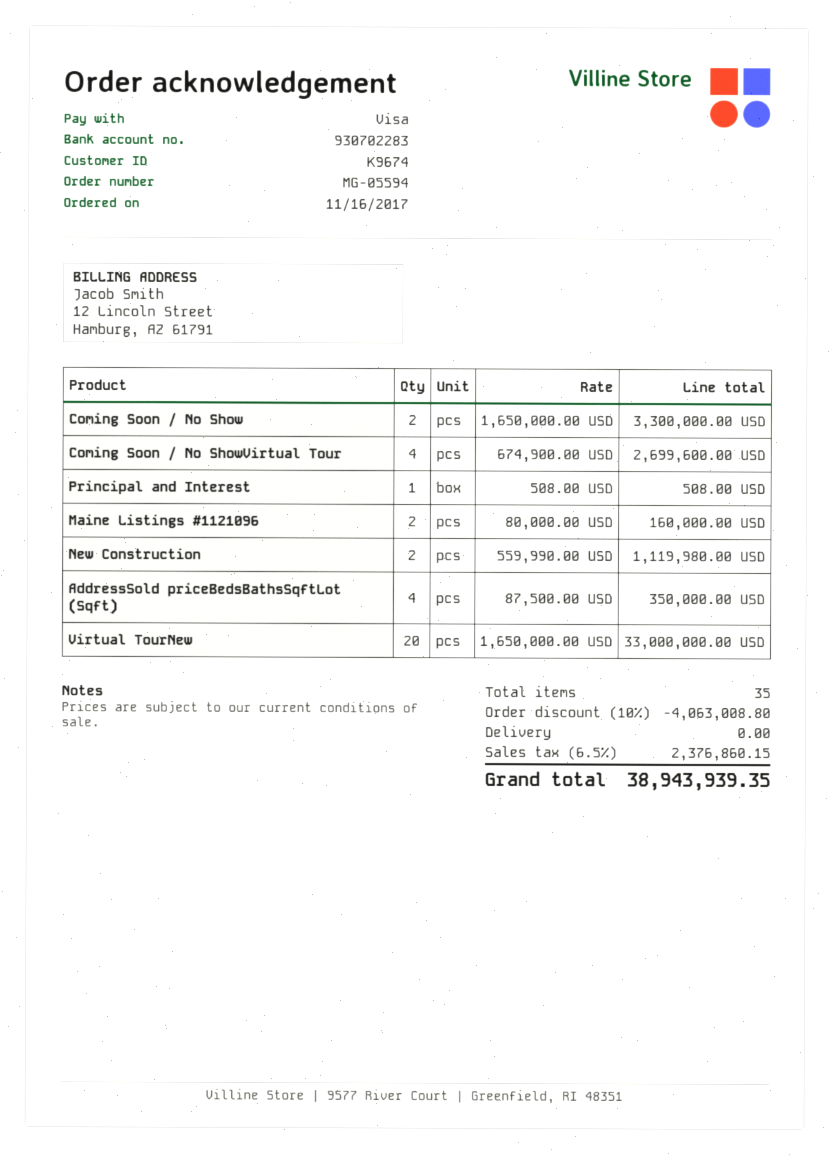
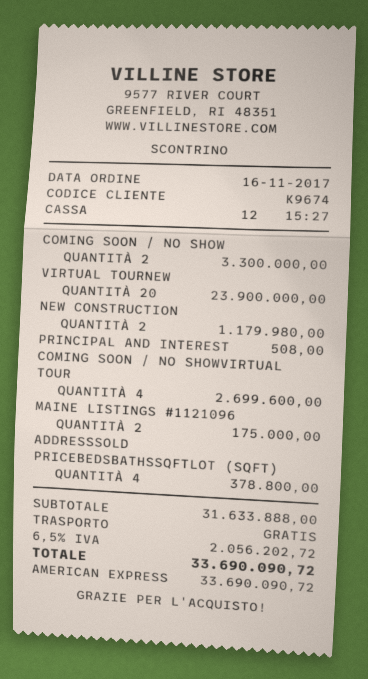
payment method: Visa -> American Express
Maine Listings #1121096: 2 for 160000.00 -> 2 for 175000.00
New Construction: 2 for 1119980.00 -> 2 for 1179980.00
AddressSold priceBedsBathsSqftLot (Sqft): 4 for 350000.00 -> 4 for 378800.00
Virtual TourNew: 20 for 33000000.00 -> 20 for 23900000.00
discount: 10% = 4063008.80 -> none
tax: 6.5% = 2376860.15 -> 6.5% = 2056202.72
total: 38943939.35 -> 33690090.72

